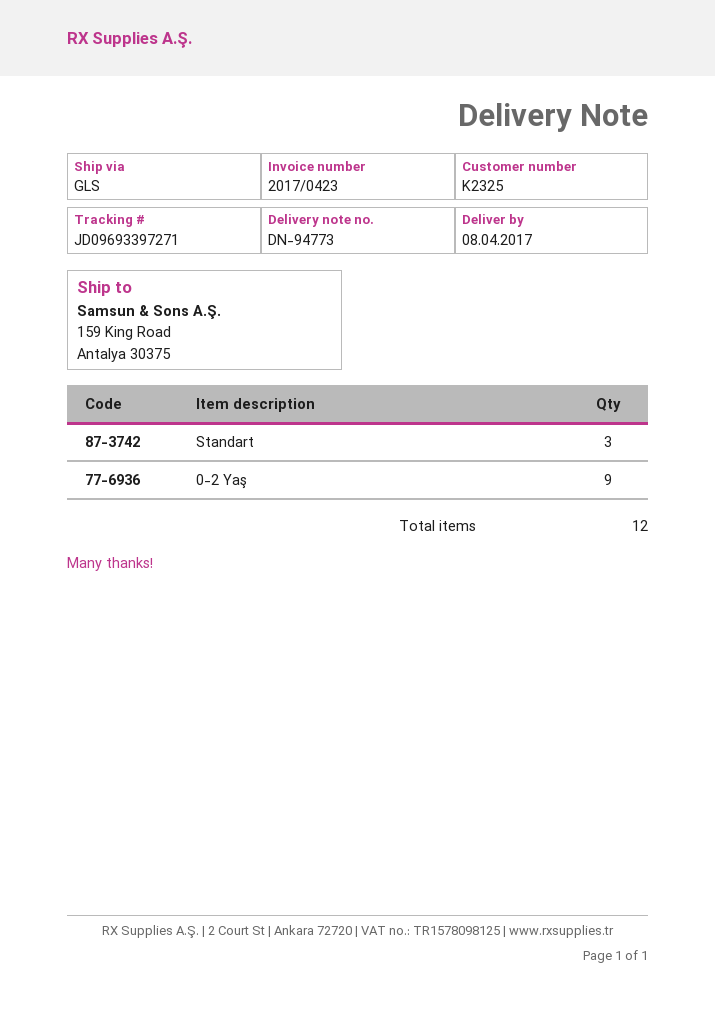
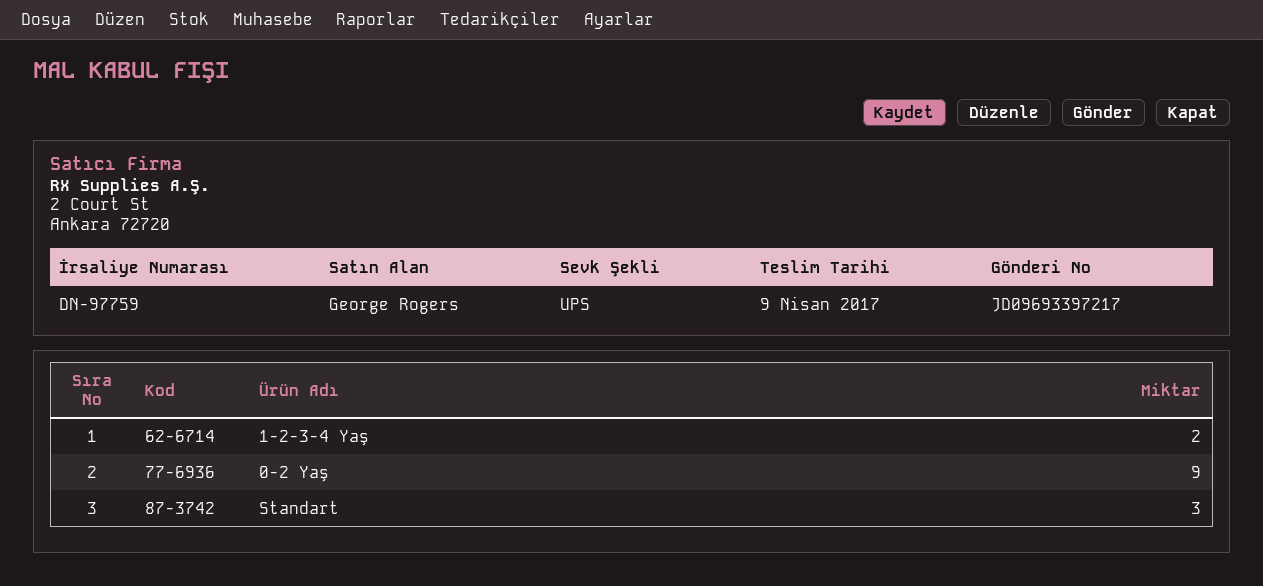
delivery note number: DN-94773 -> DN-97759
delivery date: 2017-04-08 -> 2017-04-09
shipping method: GLS -> UPS
tracking number: JD09693397271 -> JD09693397217
1-2-3-4 Yaş: none -> 2

